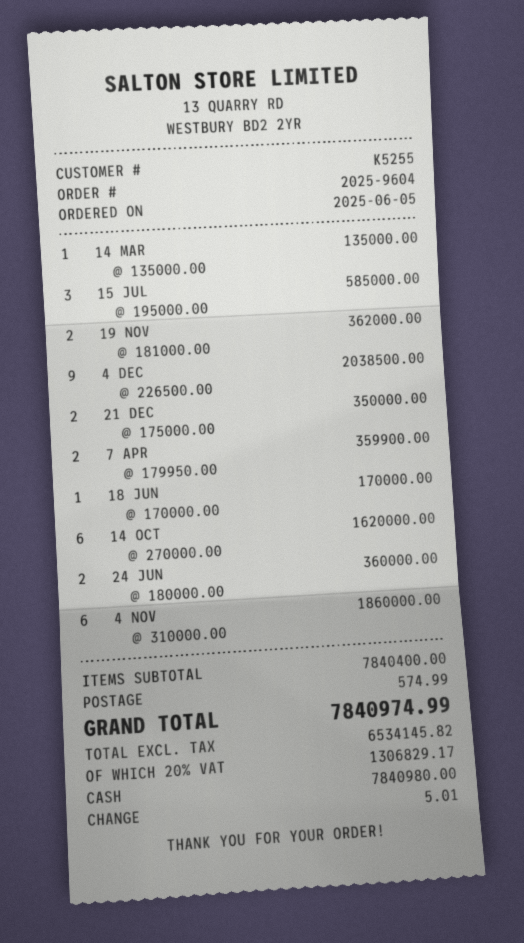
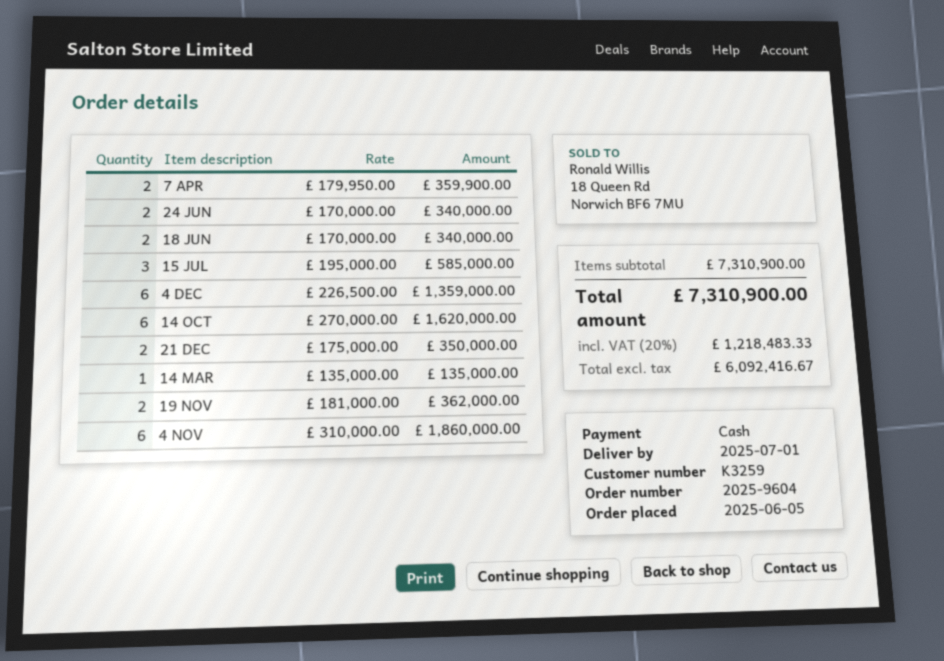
customer number: K5255 -> K3259
4 DEC: 9 x 226500.00 = 2038500.00 -> 6 x 226500.00 = 1359000.00
18 JUN: 1 x 170000.00 = 170000.00 -> 2 x 170000.00 = 340000.00
24 JUN: 2 x 180000.00 = 360000.00 -> 2 x 170000.00 = 340000.00
subtotal: 7840400.00 -> 7310900.00
shipping: 574.99 -> none
net: 6534145.82 -> 6092416.67
tax: 20% = 1306829.17 -> 20% = 1218483.33
total: 7840974.99 -> 7310900.00

